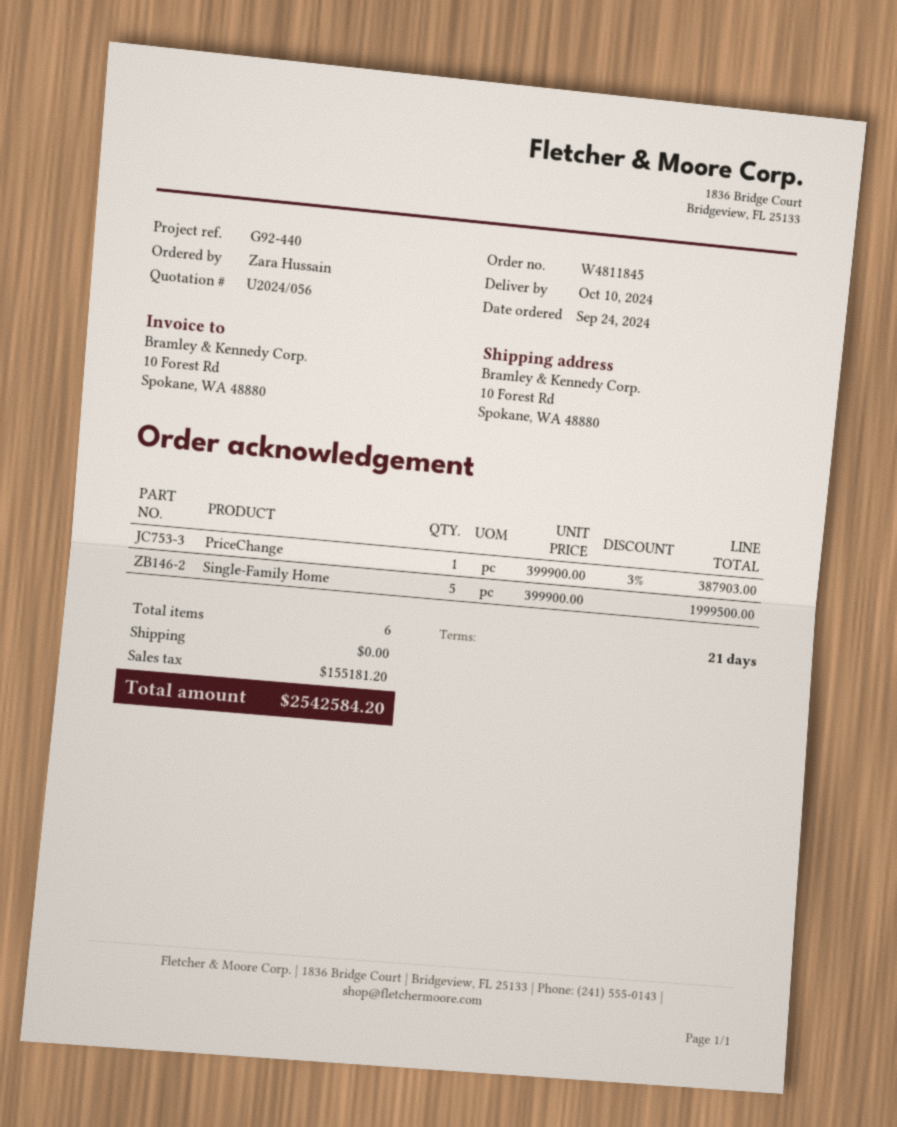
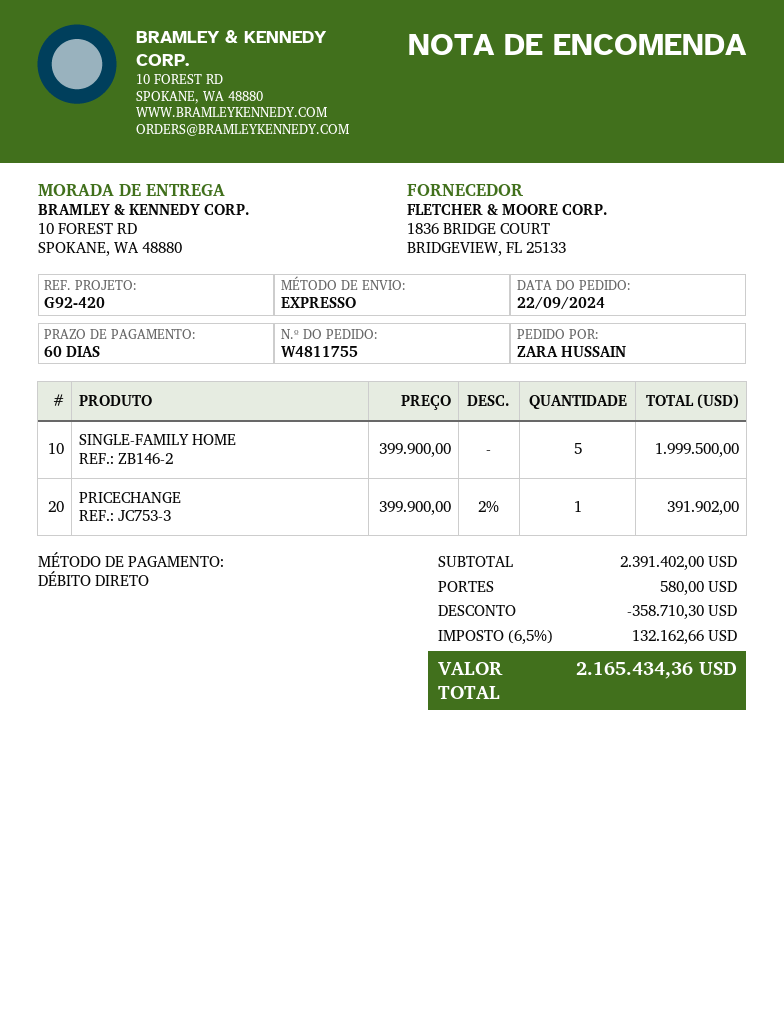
order number: W4811845 -> W4811755
order date: 2024-09-24 -> 2024-09-22
payment terms: 21 days -> 60 days
reference: G92-440 -> G92-420
PriceChange: 1 x 399900.00 - 3% = 387903.00 -> 1 x 399900.00 - 2% = 391902.00
discount: none -> 358710.30
shipping: 0.00 -> 580.00
tax: 155181.20 -> 132162.66
total: 2542584.20 -> 2165434.36

